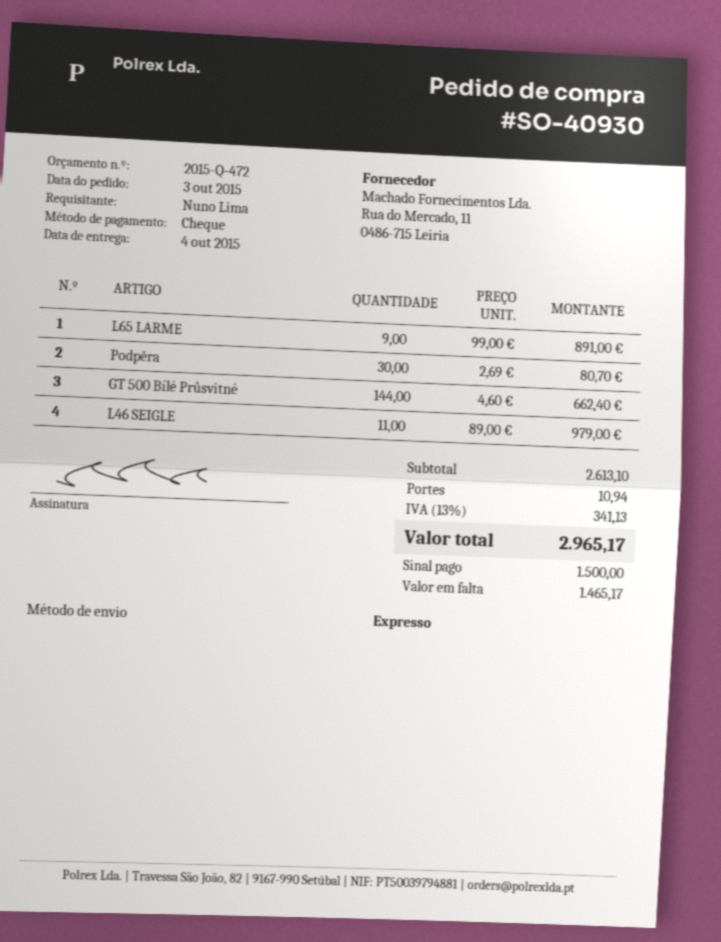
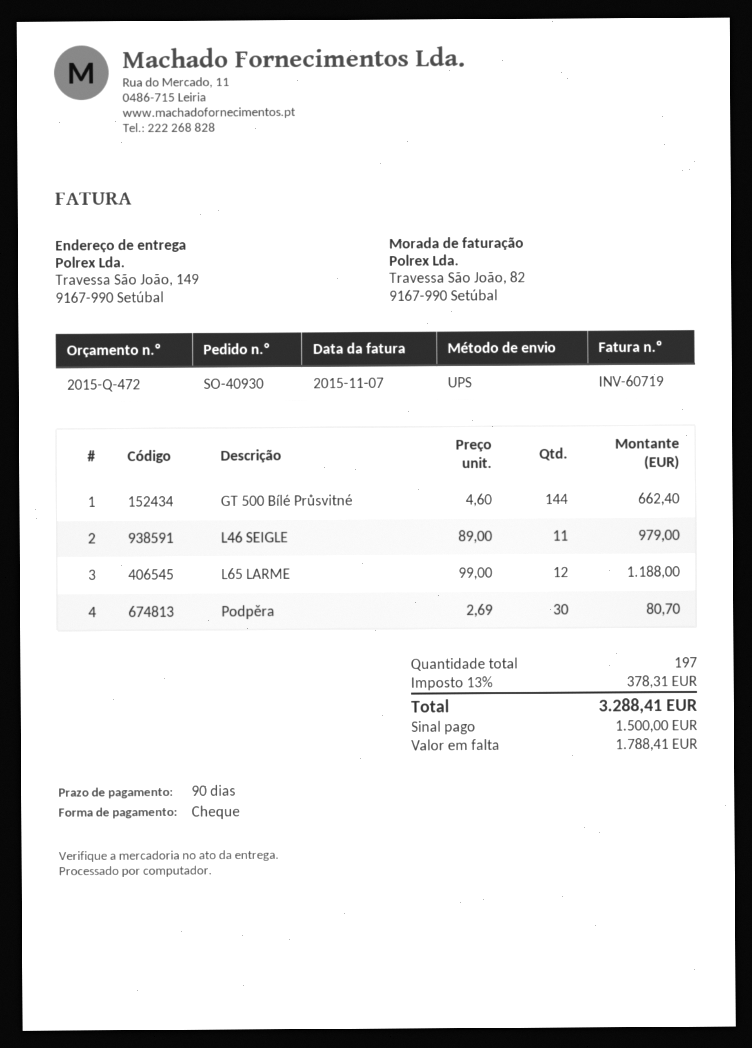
shipping method: express -> UPS
L65 LARME: 9 x 99.00 = 891.00 -> 12 x 99.00 = 1188.00
shipping: 10.94 -> none
tax: 13% = 341.13 -> 13% = 378.31
total: 2965.17 -> 3288.41
balance: 1465.17 -> 1788.41

